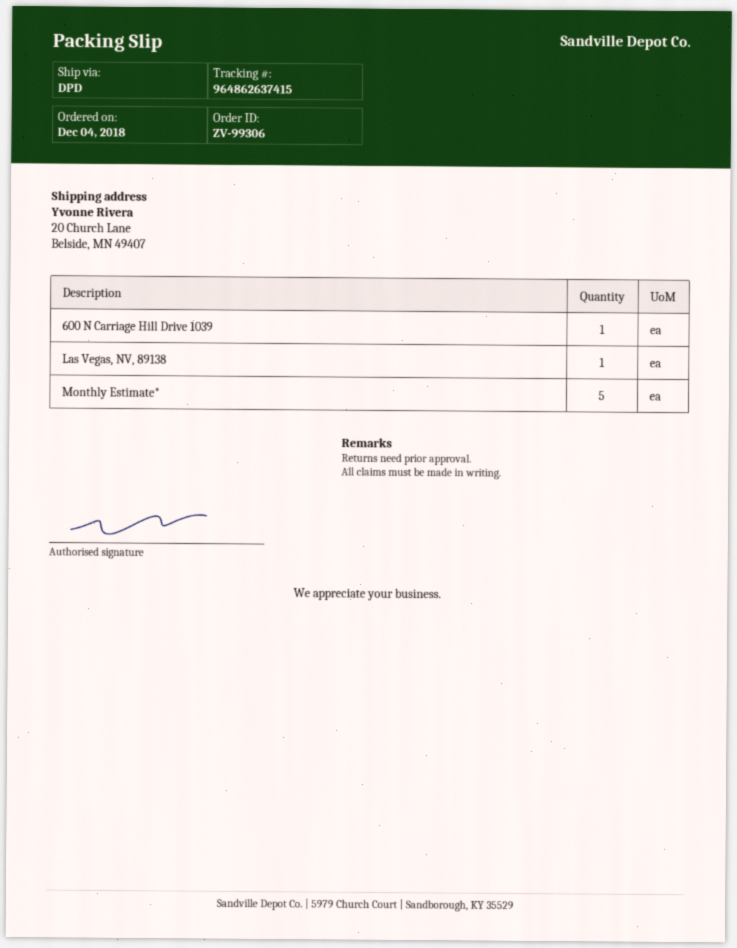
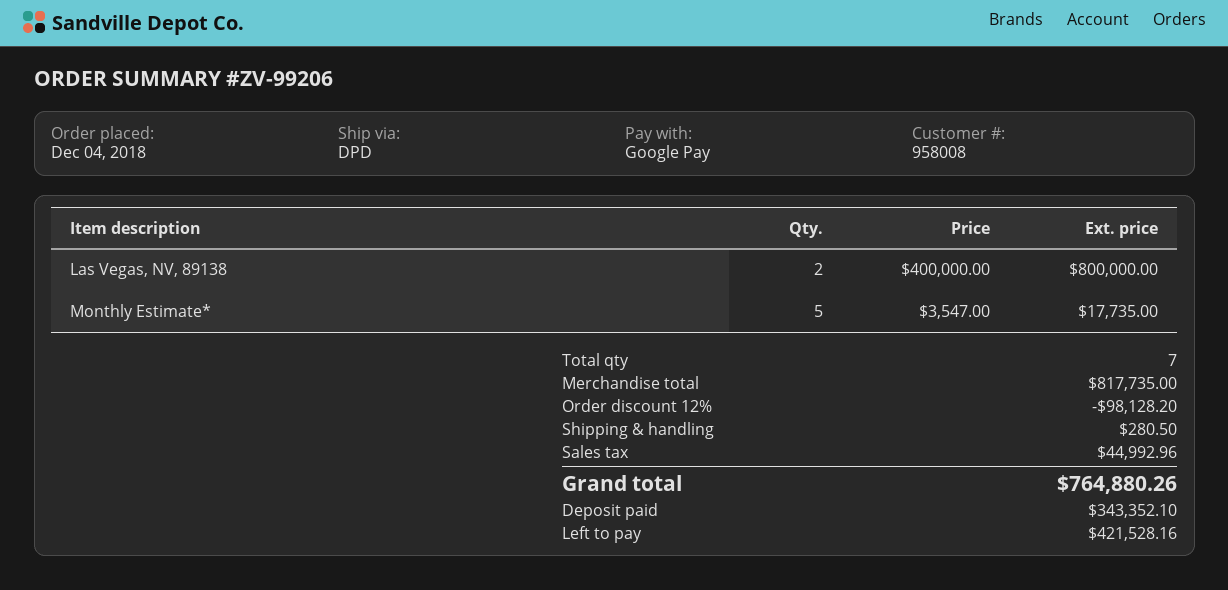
order number: ZV-99306 -> ZV-99206
600 N Carriage Hill Drive 1039: 1 -> none
Las Vegas, NV, 89138: 1 -> 2

